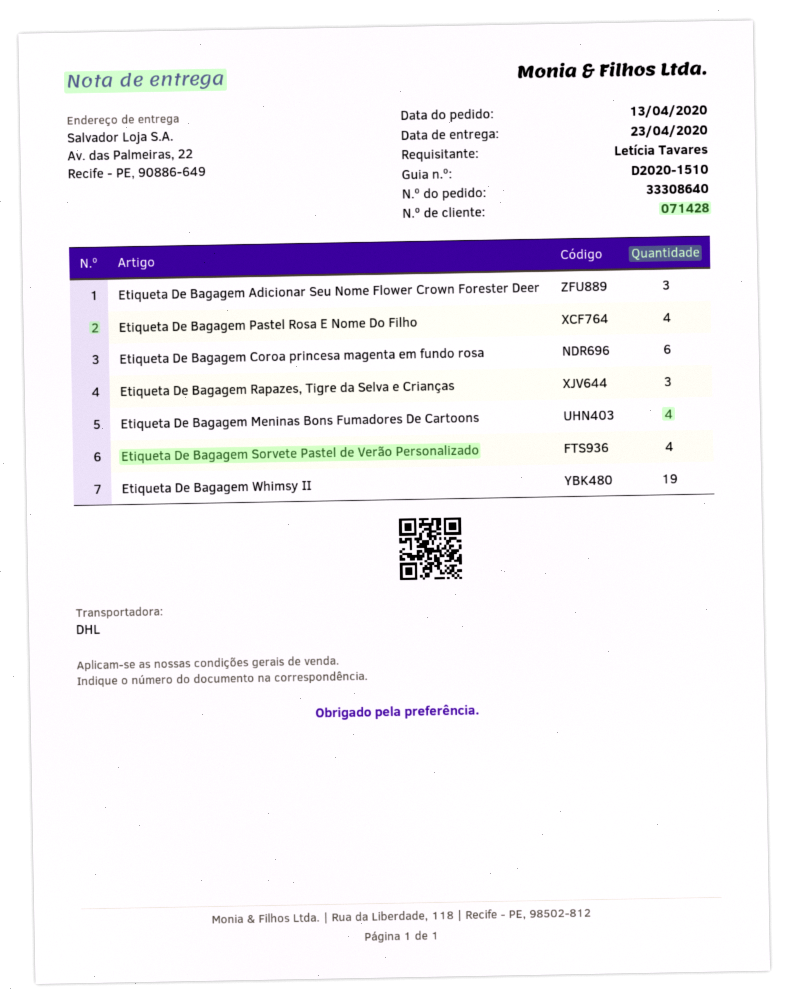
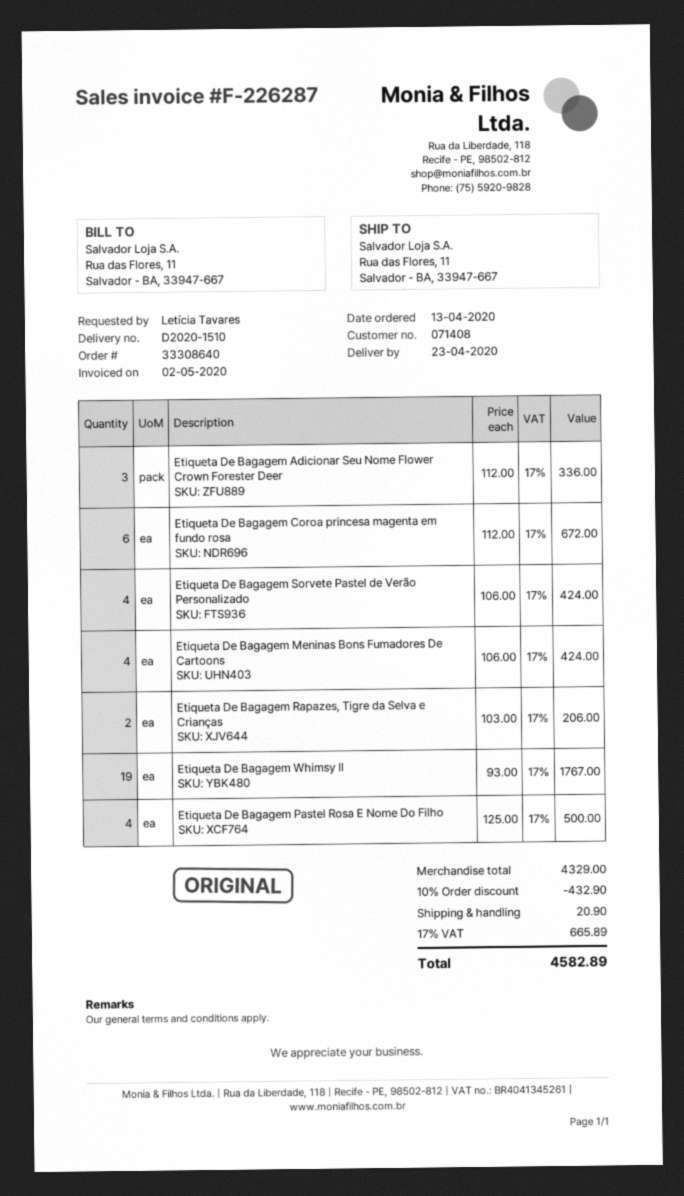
customer number: 071428 -> 071408
ship to: Av. das Palmeiras, 22, Recife - PE, 90886-649 -> Rua das Flores, 11, Salvador - BA, 33947-667
Etiqueta De Bagagem Rapazes, Tigre da Selva e Crianças: 3 -> 2

